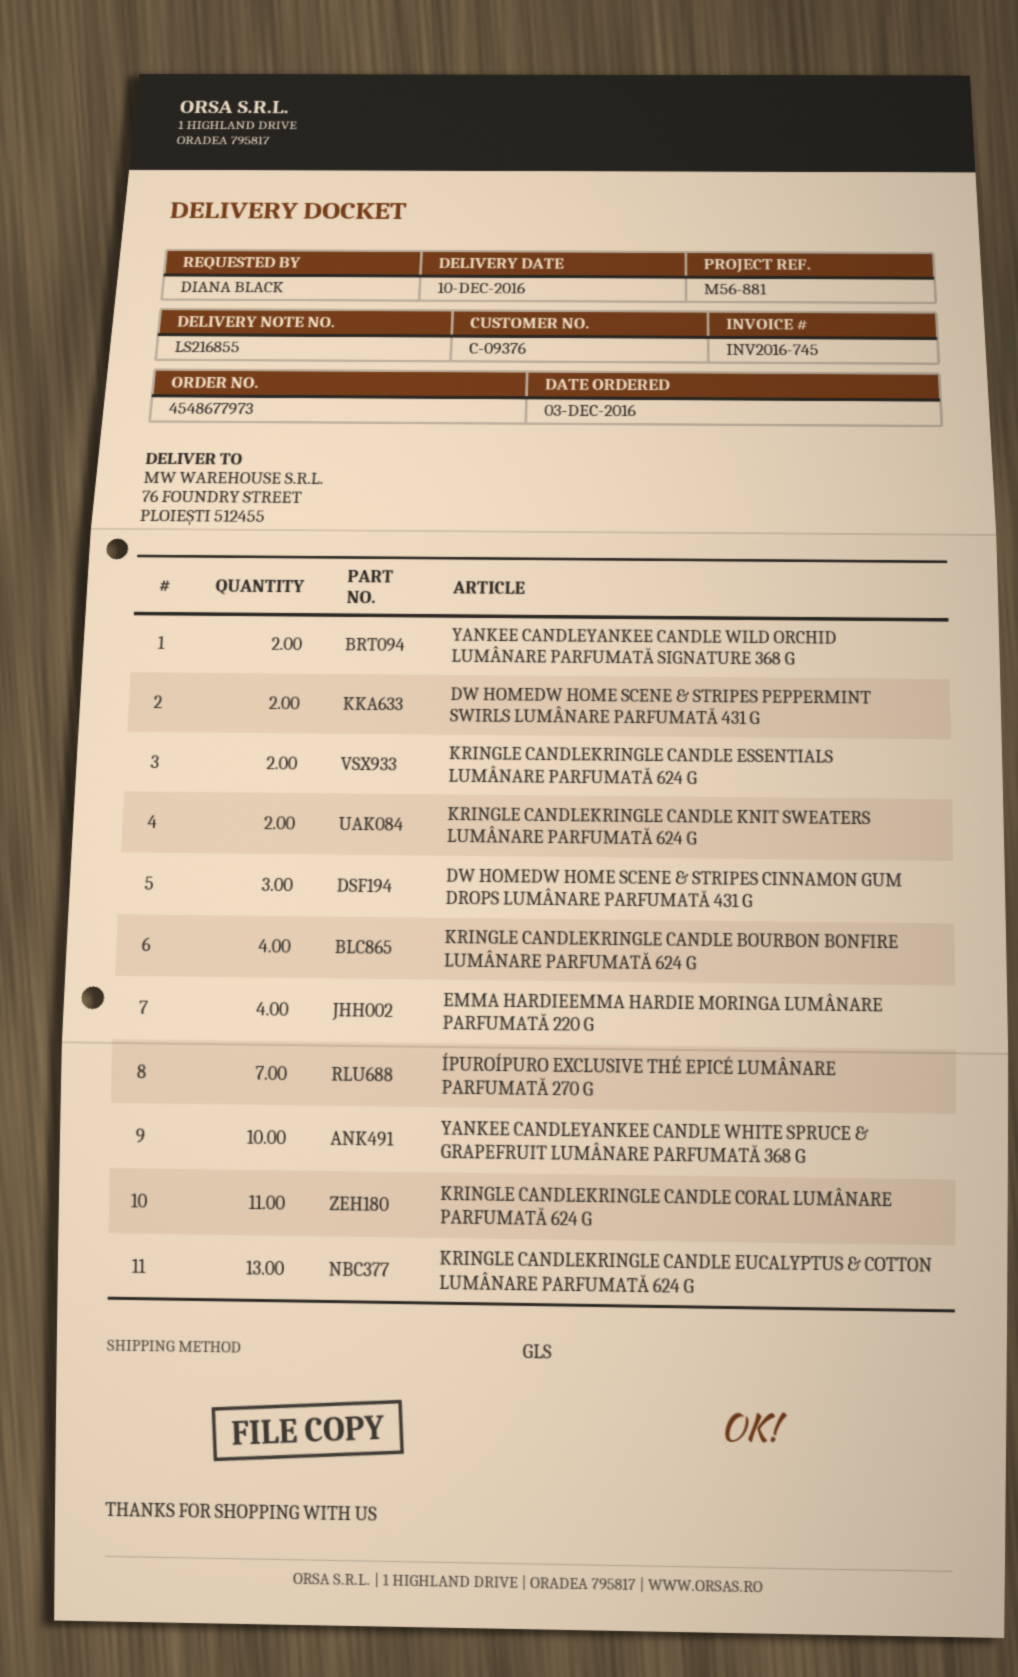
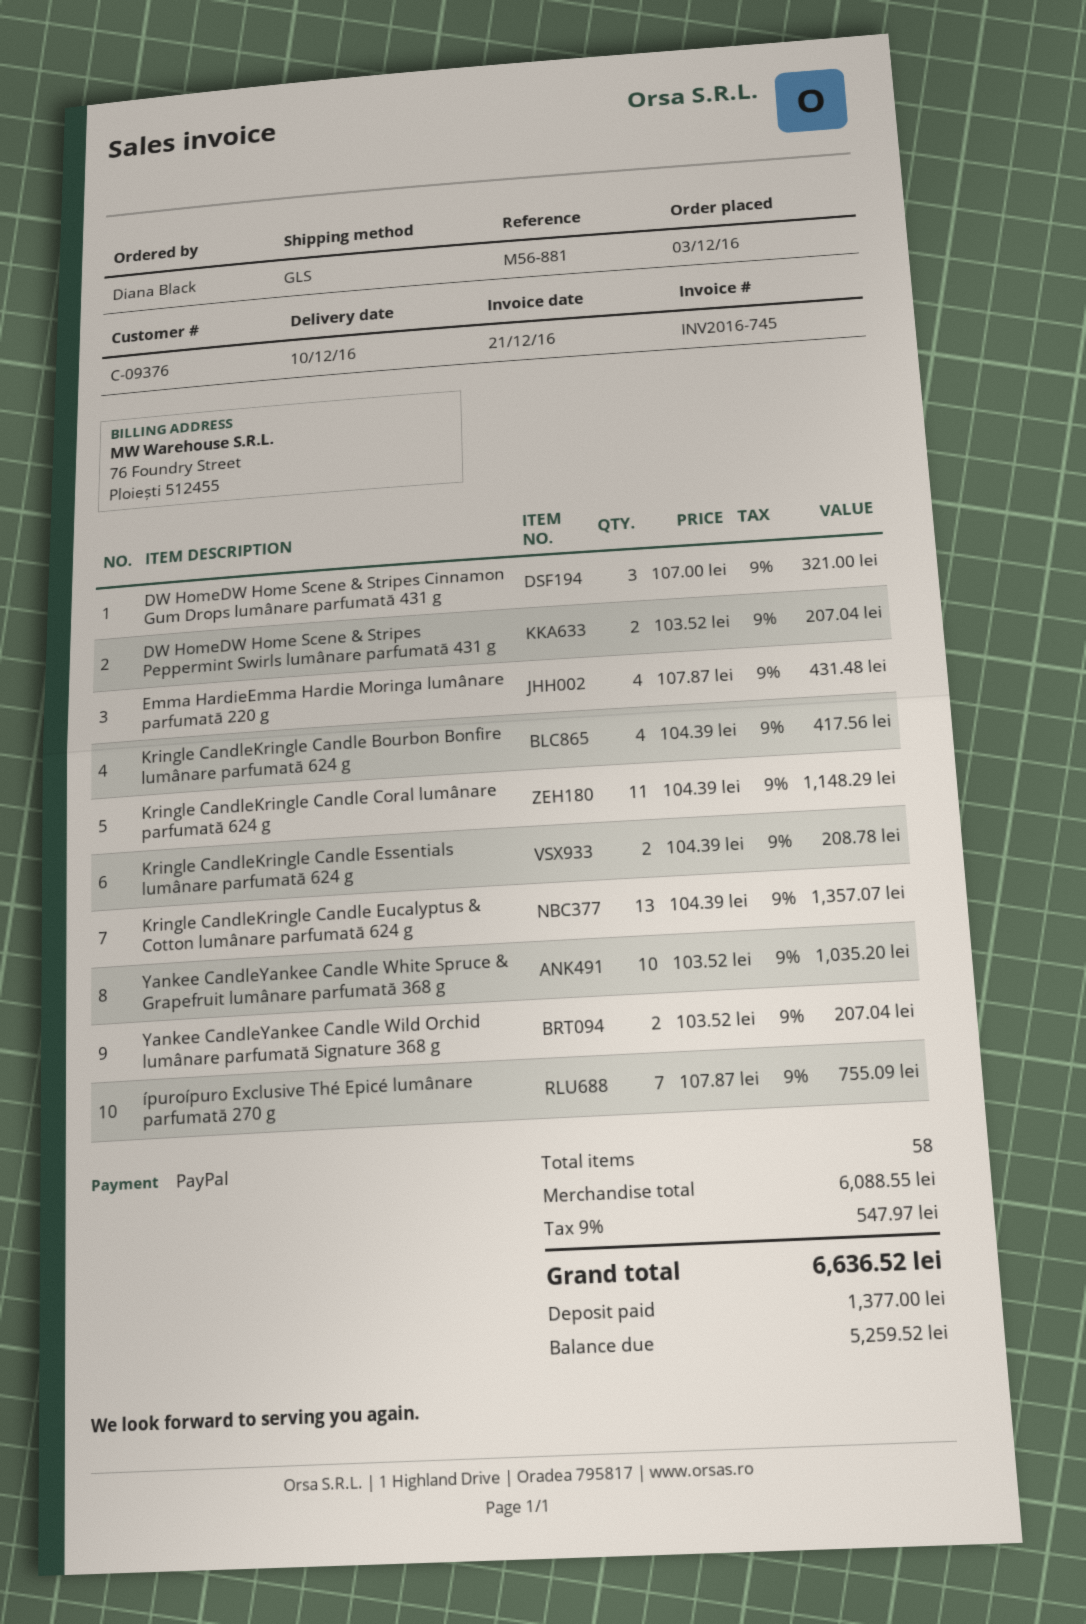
KRINGLE CANDLEKRINGLE CANDLE KNIT SWEATERS LUMÂNARE PARFUMATĂ 624 G: 2 -> none

